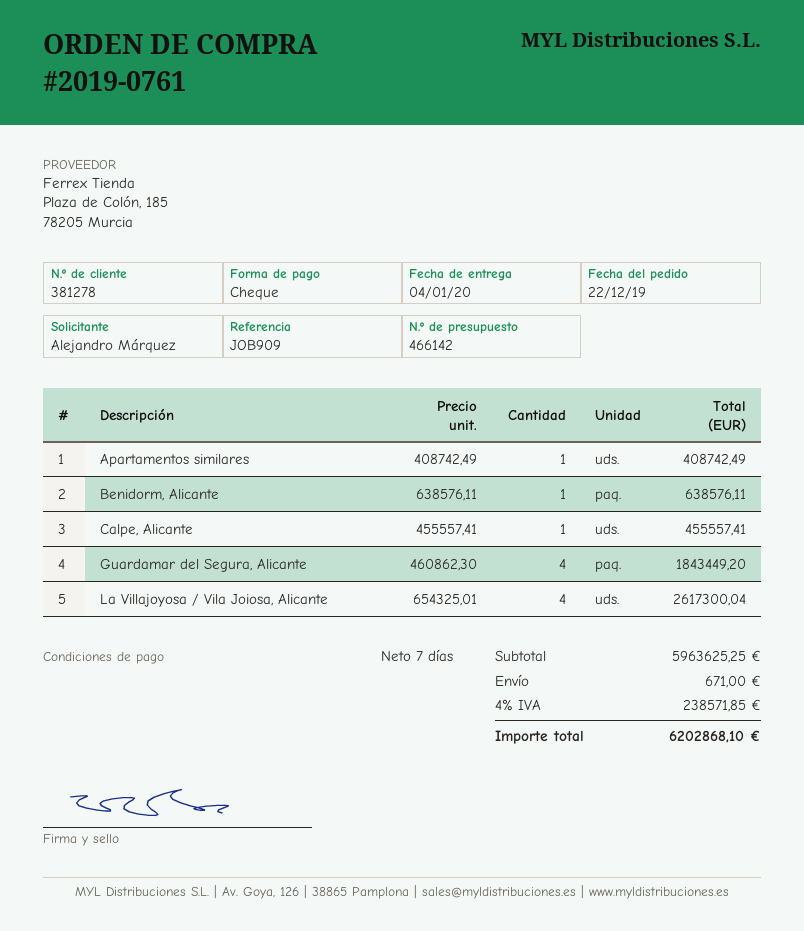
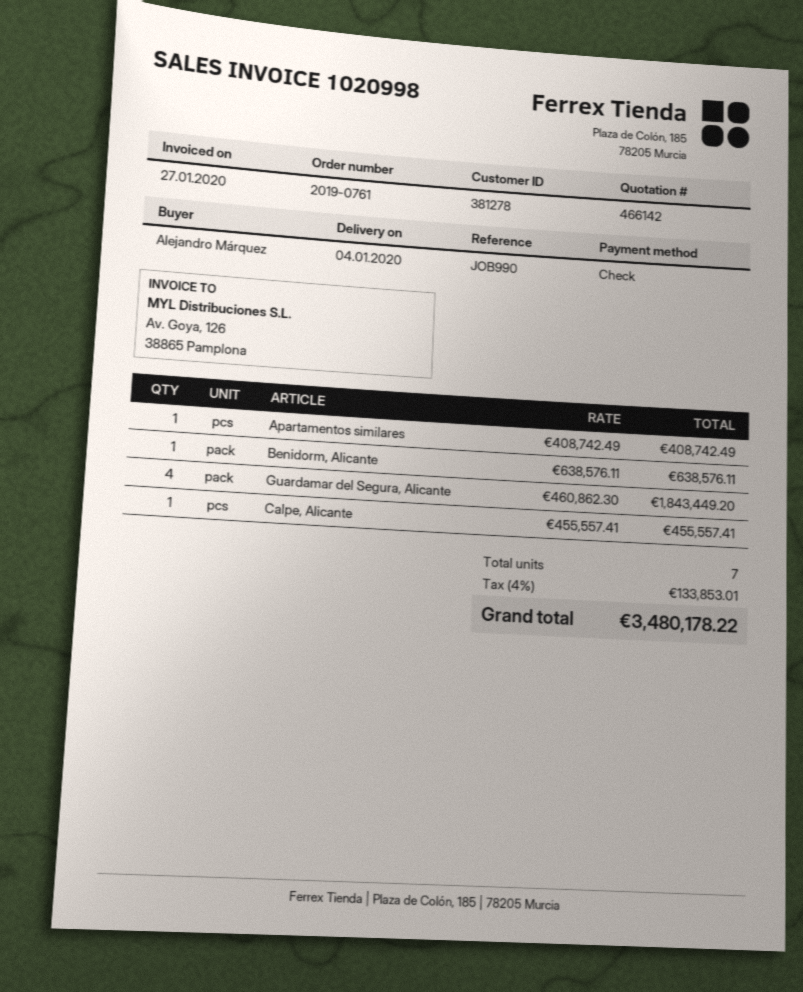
reference: JOB909 -> JOB990
La Villajoyosa / Vila Joiosa, Alicante: 4 x 654325.01 = 2617300.04 -> none
shipping: 671.00 -> none
tax: 4% = 238571.85 -> 4% = 133853.01
total: 6202868.10 -> 3480178.22

